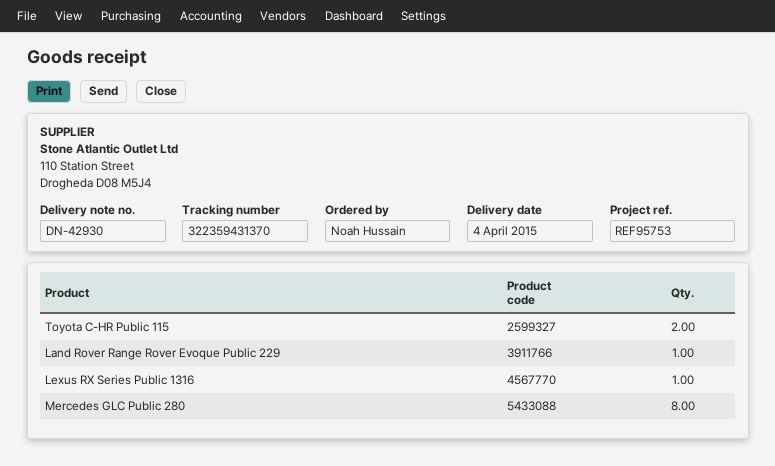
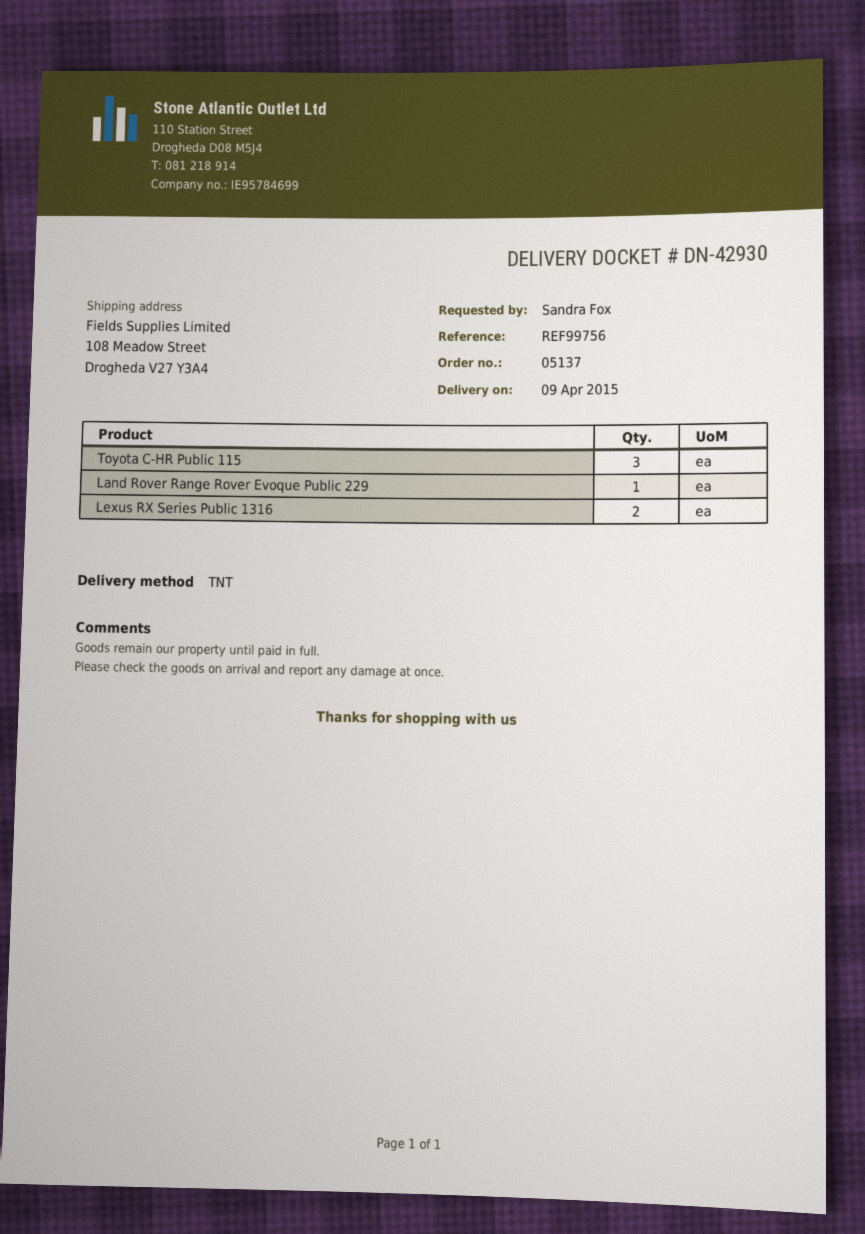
delivery date: 2015-04-04 -> 2015-04-09
reference: REF95753 -> REF99756
ordered by: Noah Hussain -> Sandra Fox
Toyota C-HR Public 115: 2 -> 3
Lexus RX Series Public 1316: 1 -> 2
Mercedes GLC Public 280: 8 -> none

